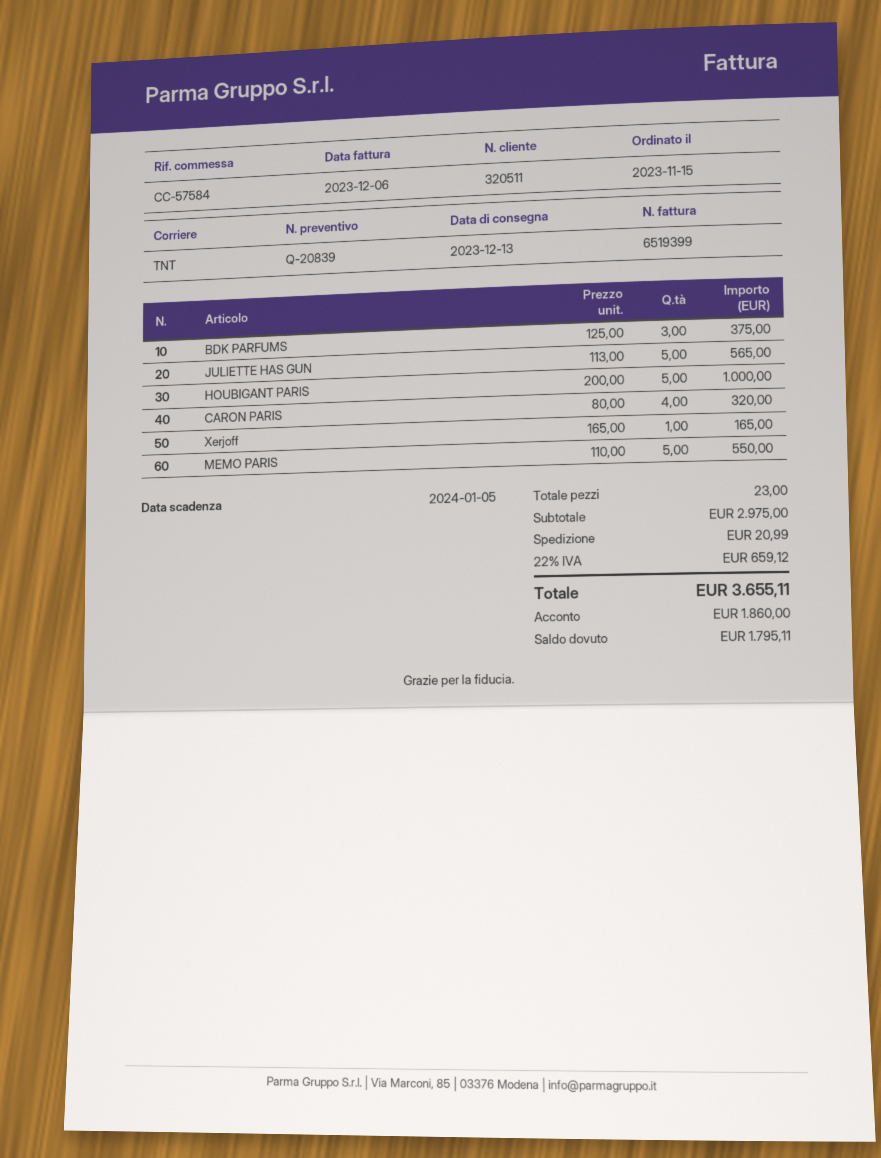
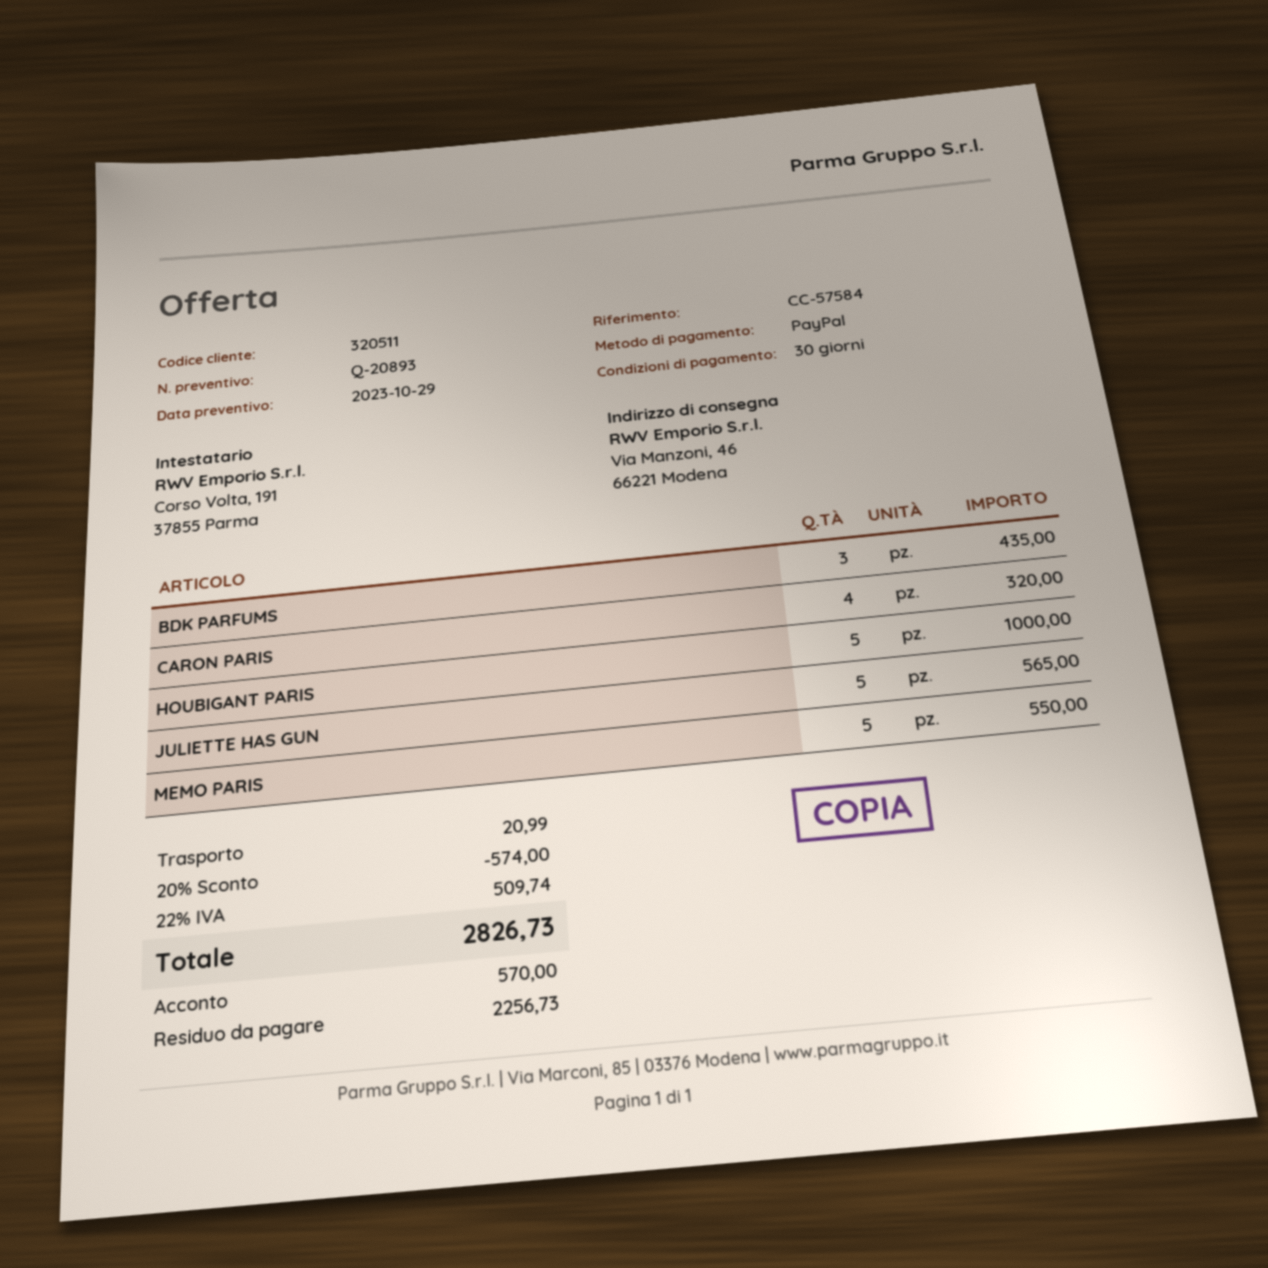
quote number: Q-20839 -> Q-20893
BDK PARFUMS: 3 for 375.00 -> 3 for 435.00
Xerjoff: 1 for 165.00 -> none
discount: none -> 20% = 574.00
tax: 22% = 659.12 -> 22% = 509.74
total: 3655.11 -> 2826.73
deposit: 1860.00 -> 570.00
balance: 1795.11 -> 2256.73

